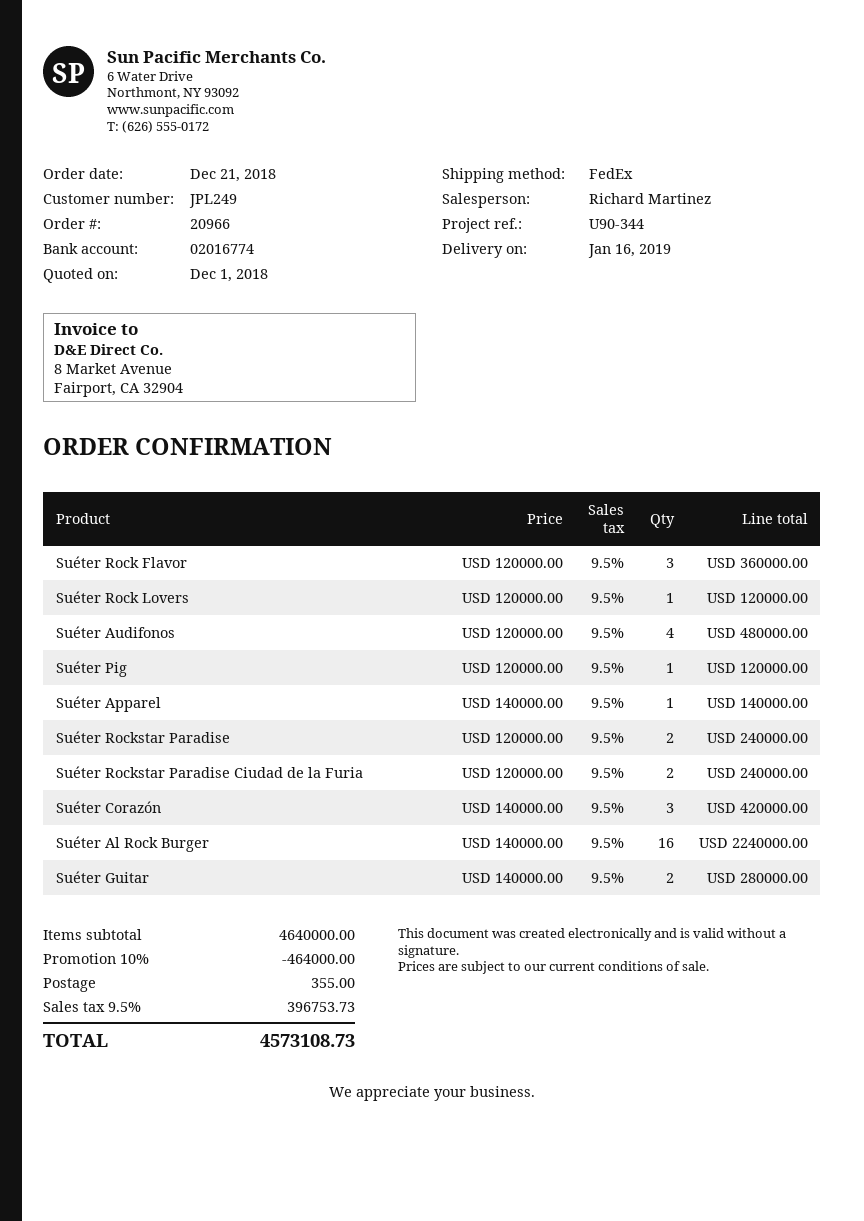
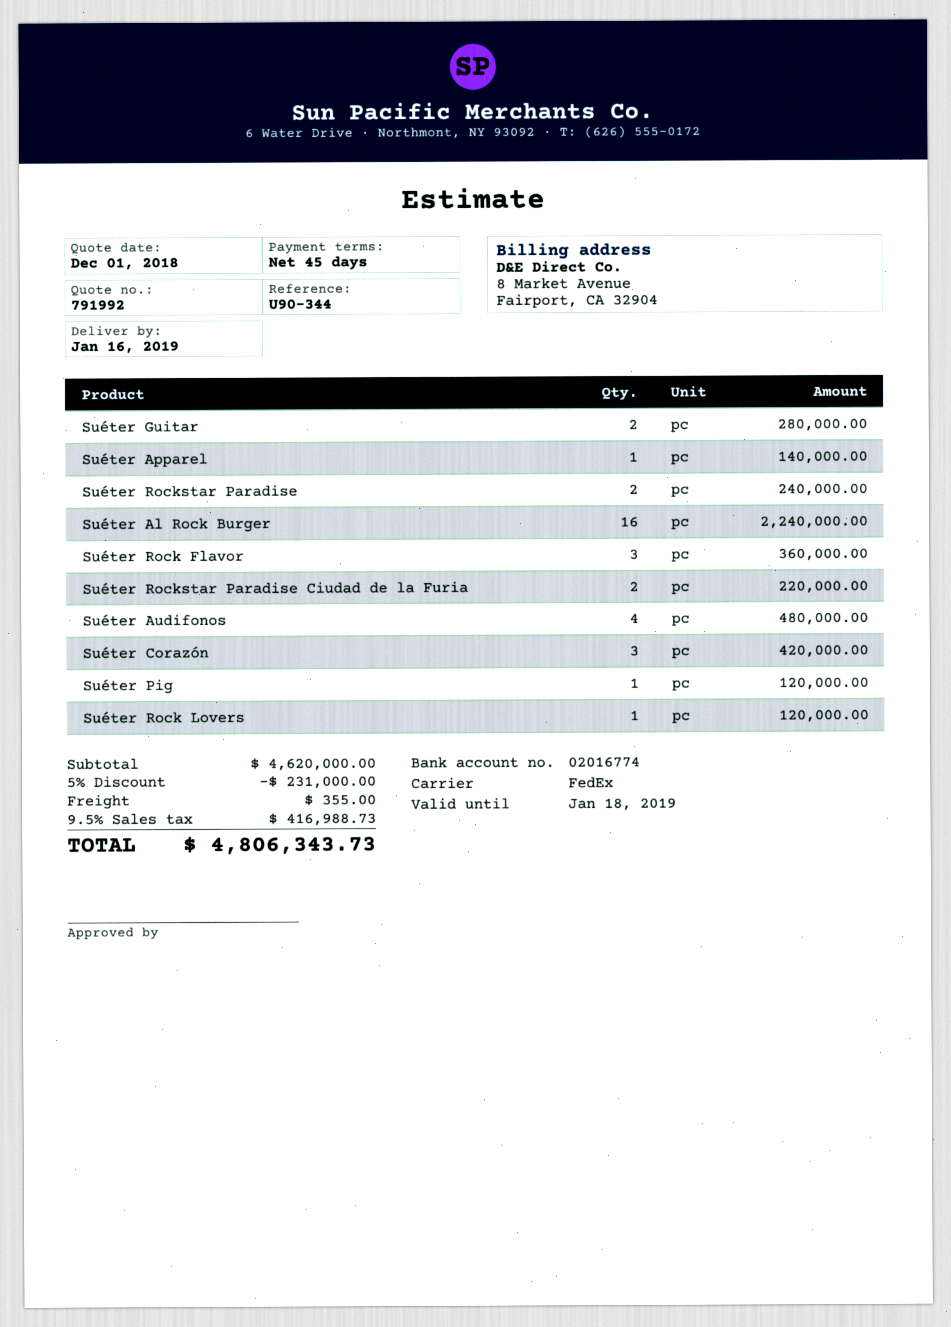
Suéter Rockstar Paradise Ciudad de la Furia: 2 for 240000.00 -> 2 for 220000.00
subtotal: 4640000.00 -> 4620000.00
discount: 10% = 464000.00 -> 5% = 231000.00
tax: 9.5% = 396753.73 -> 9.5% = 416988.73
total: 4573108.73 -> 4806343.73

